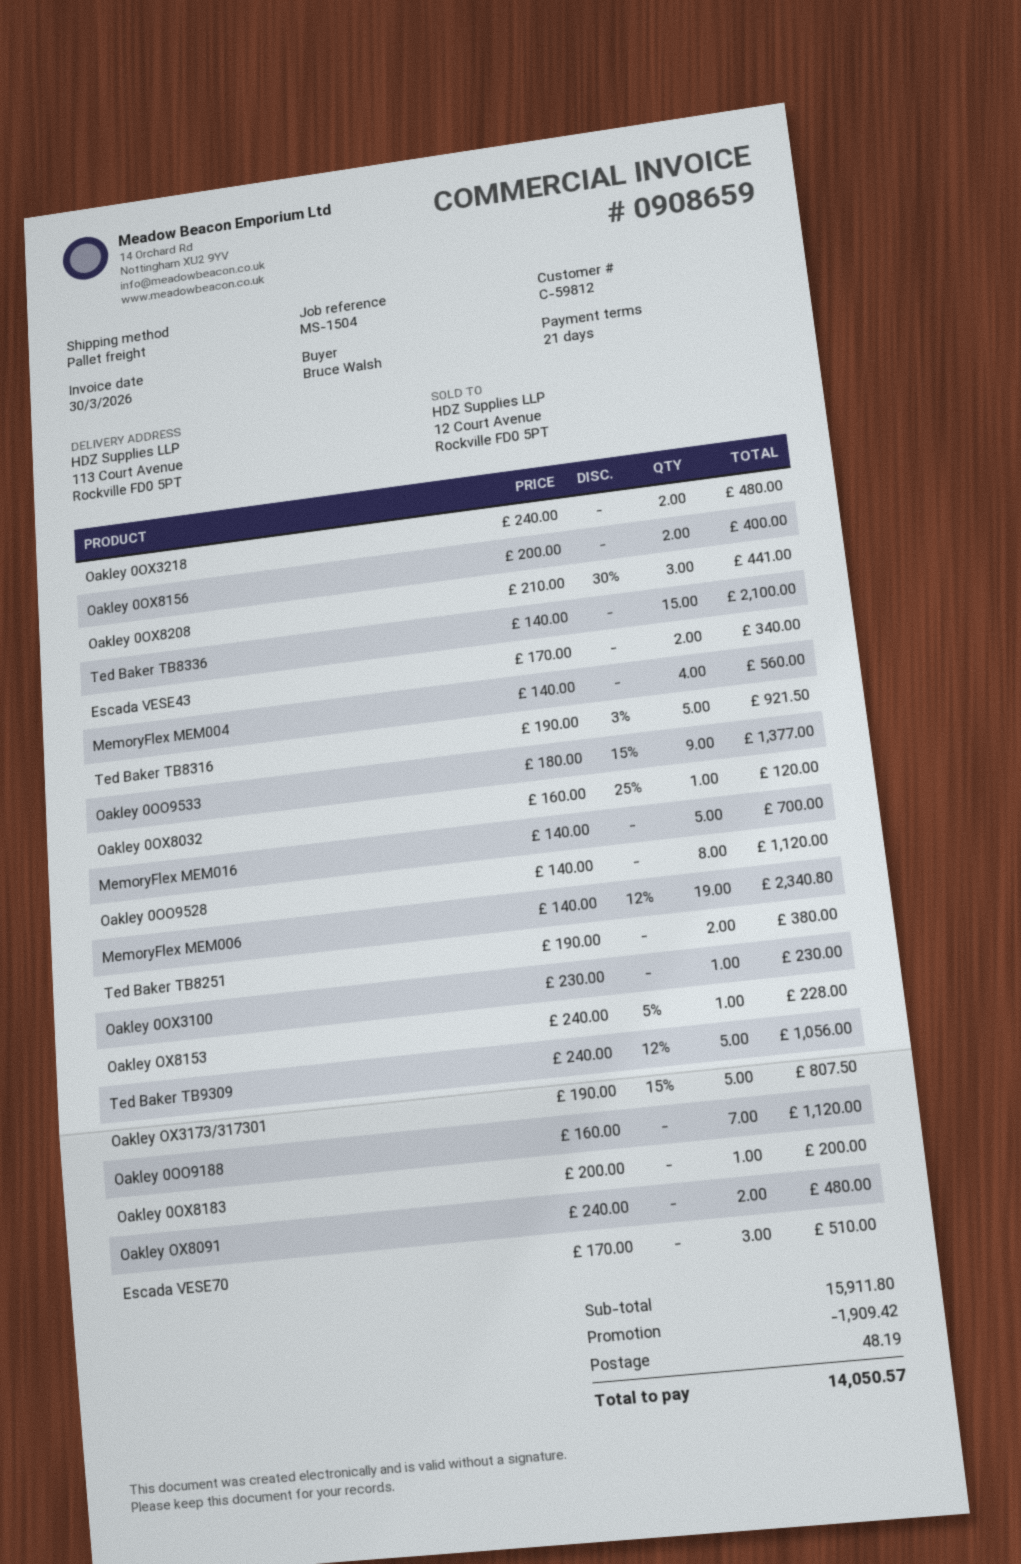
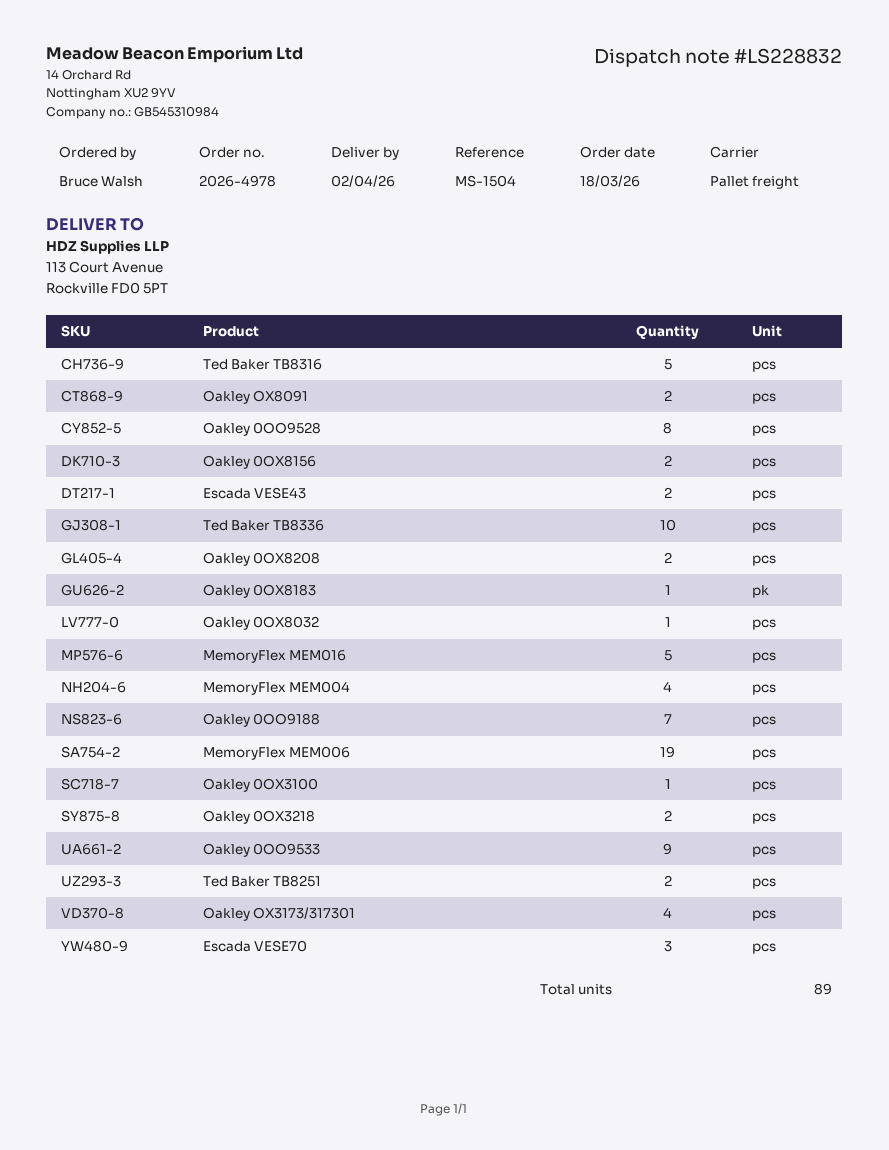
Oakley 0OX8208: 3 -> 2
Ted Baker TB8336: 15 -> 10
Oakley OX8153: 1 -> none
Ted Baker TB9309: 5 -> none
Oakley OX3173/317301: 5 -> 4

